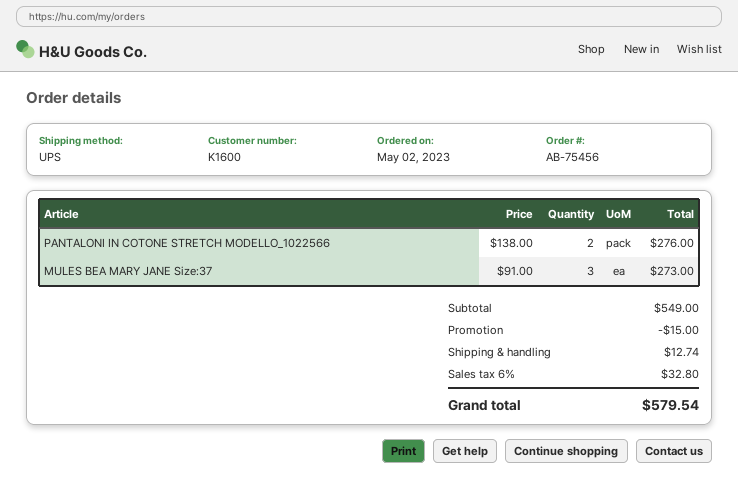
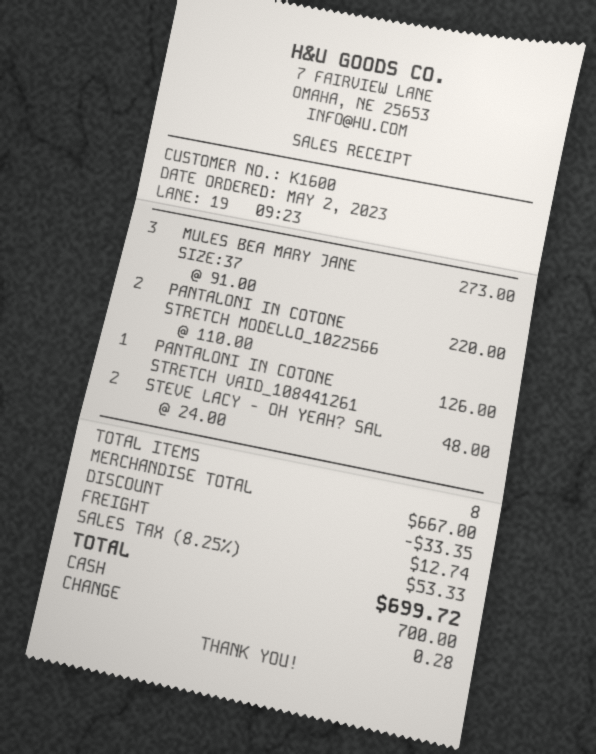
PANTALONI IN COTONE STRETCH MODELLO_1022566: 2 x 138.00 = 276.00 -> 2 x 110.00 = 220.00
PANTALONI IN COTONE STRETCH VAID_108441261: none -> 1 x 126.00 = 126.00
STEVE LACY - OH YEAH? SAL: none -> 2 x 24.00 = 48.00
subtotal: 549.00 -> 667.00
discount: 15.00 -> 33.35
tax: 6% = 32.80 -> 8.25% = 53.33
total: 579.54 -> 699.72

